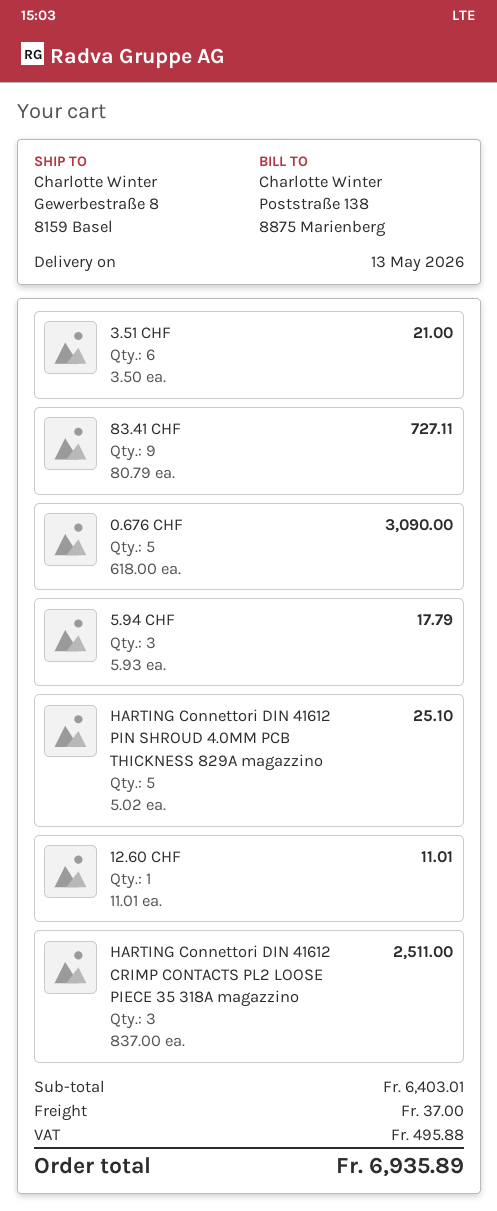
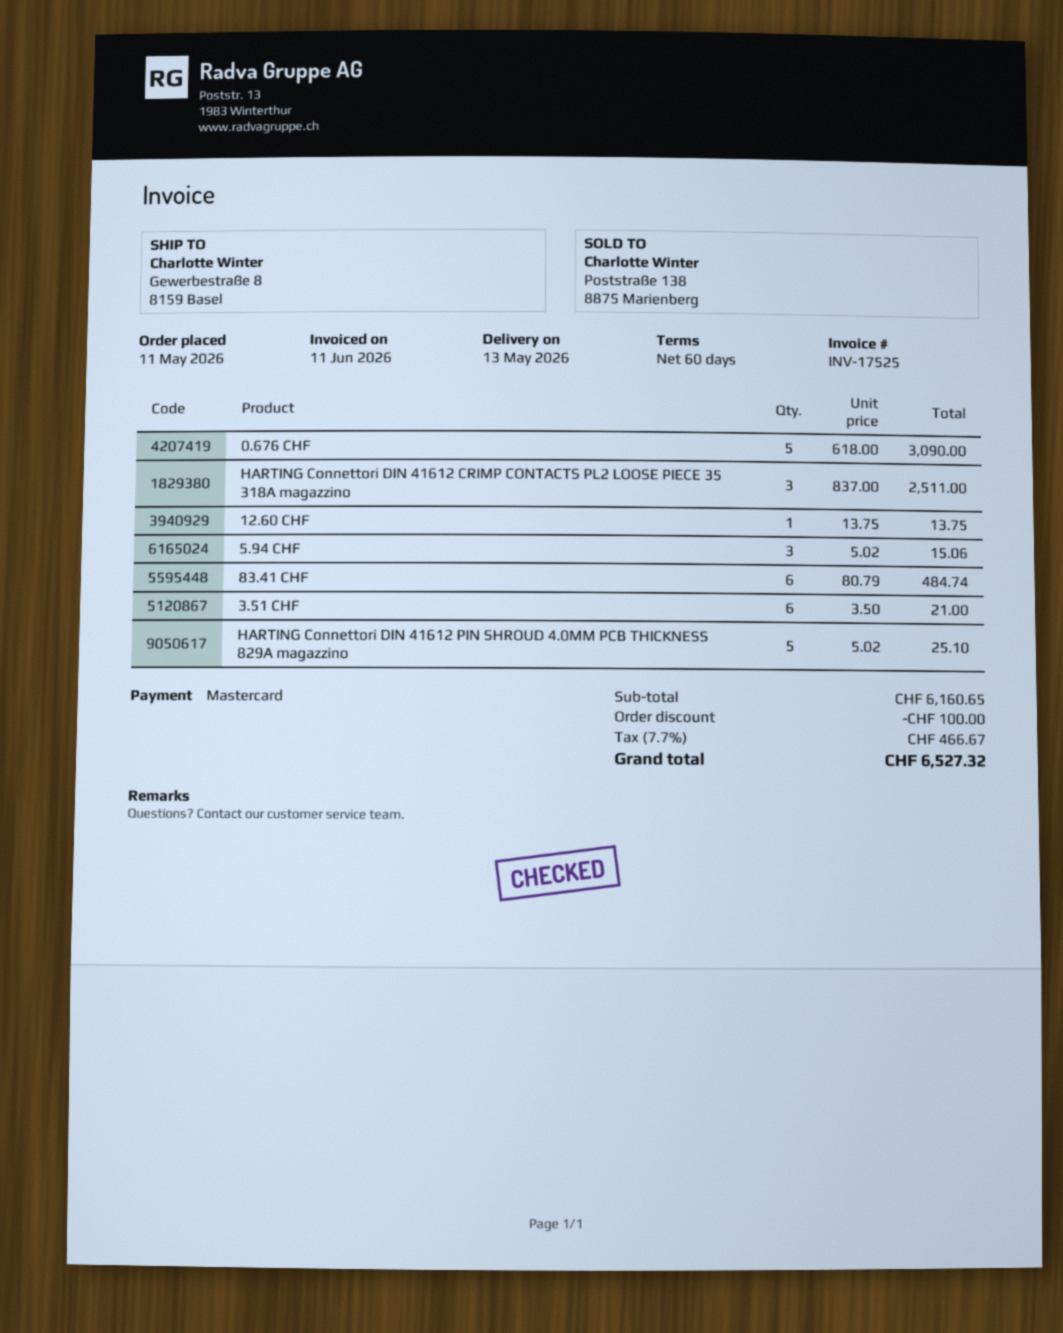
83.41 CHF: 9 x 80.79 = 727.11 -> 6 x 80.79 = 484.74
5.94 CHF: 3 x 5.93 = 17.79 -> 3 x 5.02 = 15.06
12.60 CHF: 1 x 11.01 = 11.01 -> 1 x 13.75 = 13.75
subtotal: 6403.01 -> 6160.65
discount: none -> 100.00
shipping: 37.00 -> none
tax: 495.88 -> 466.67
total: 6935.89 -> 6527.32

